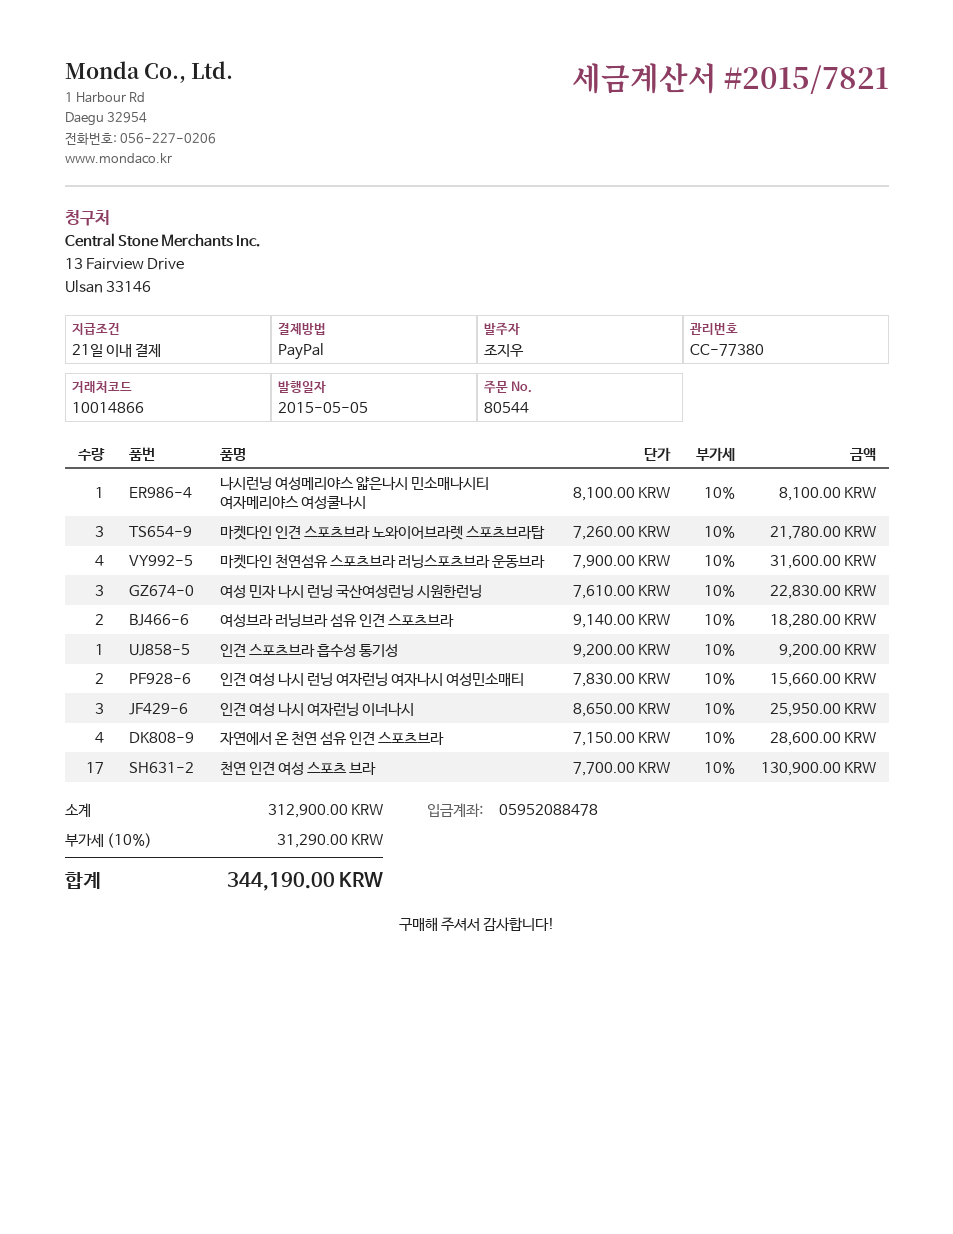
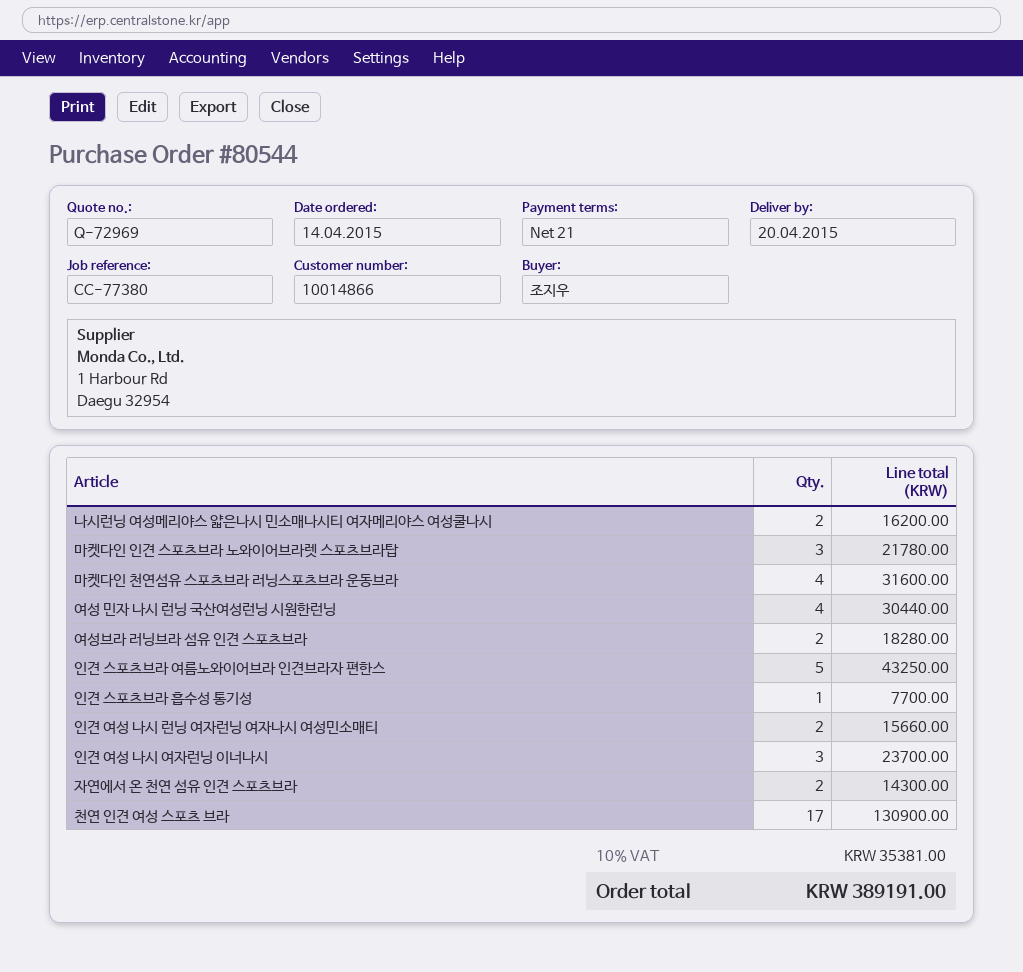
나시런닝 여성메리야스 얇은나시 민소매나시티 여자메리야스 여성쿨나시: 1 for 8100.00 -> 2 for 16200.00
여성 민자 나시 런닝 국산여성런닝 시원한런닝: 3 for 22830.00 -> 4 for 30440.00
인견 스포츠브라 흡수성 통기성: 1 for 9200.00 -> 1 for 7700.00
인견 여성 나시 여자런닝 이너나시: 3 for 25950.00 -> 3 for 23700.00
자연에서 온 천연 섬유 인견 스포츠브라: 4 for 28600.00 -> 2 for 14300.00
인견 스포츠브라 여름노와이어브라 인견브라자 편한스: none -> 5 for 43250.00
tax: 10% = 31290.00 -> 10% = 35381.00
total: 344190.00 -> 389191.00

